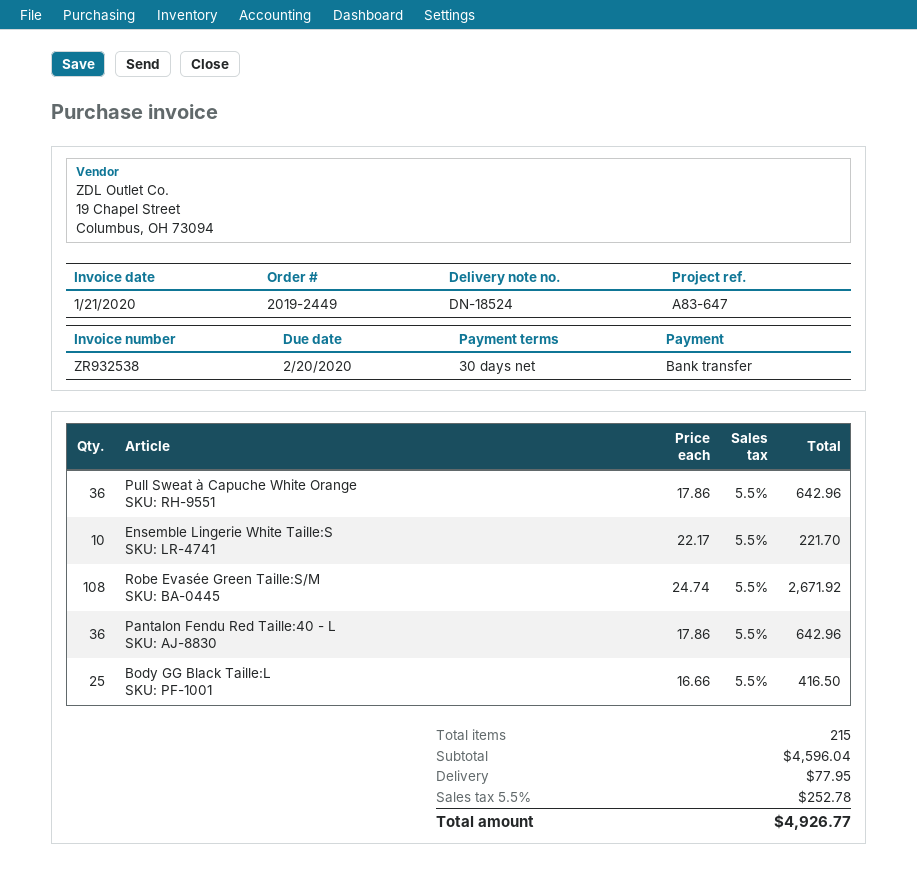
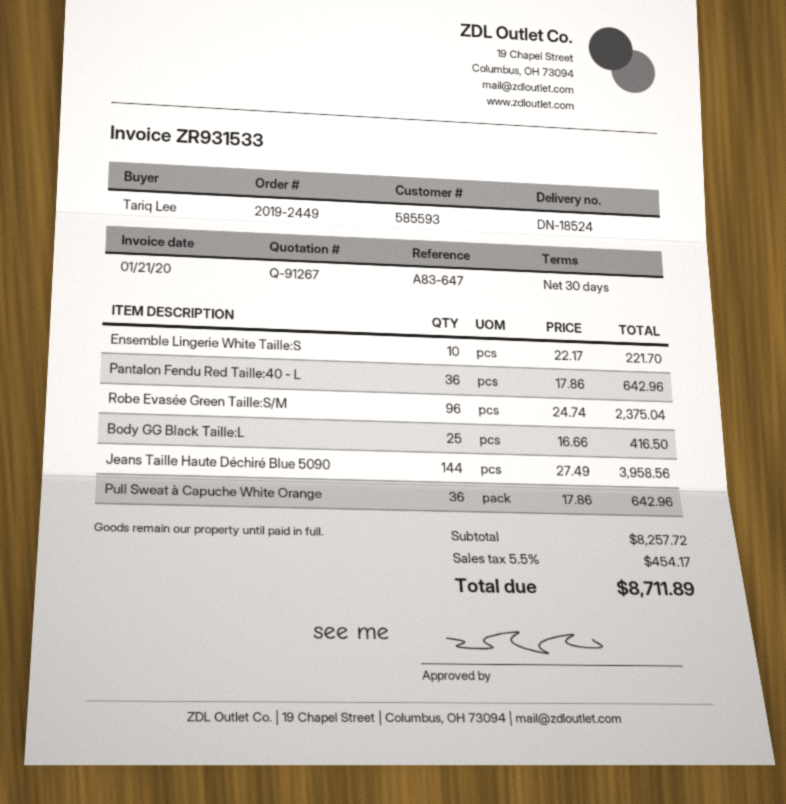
invoice number: ZR932538 -> ZR931533
Robe Evasée Green Taille:S/M: 108 x 24.74 = 2671.92 -> 96 x 24.74 = 2375.04
Jeans Taille Haute Déchiré Blue 5090: none -> 144 x 27.49 = 3958.56
subtotal: 4596.04 -> 8257.72
shipping: 77.95 -> none
tax: 5.5% = 252.78 -> 5.5% = 454.17
total: 4926.77 -> 8711.89

